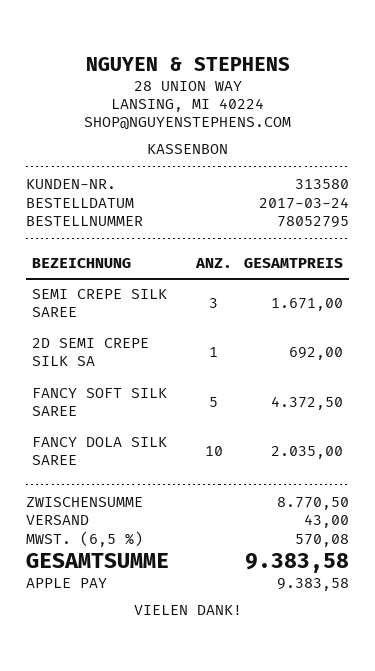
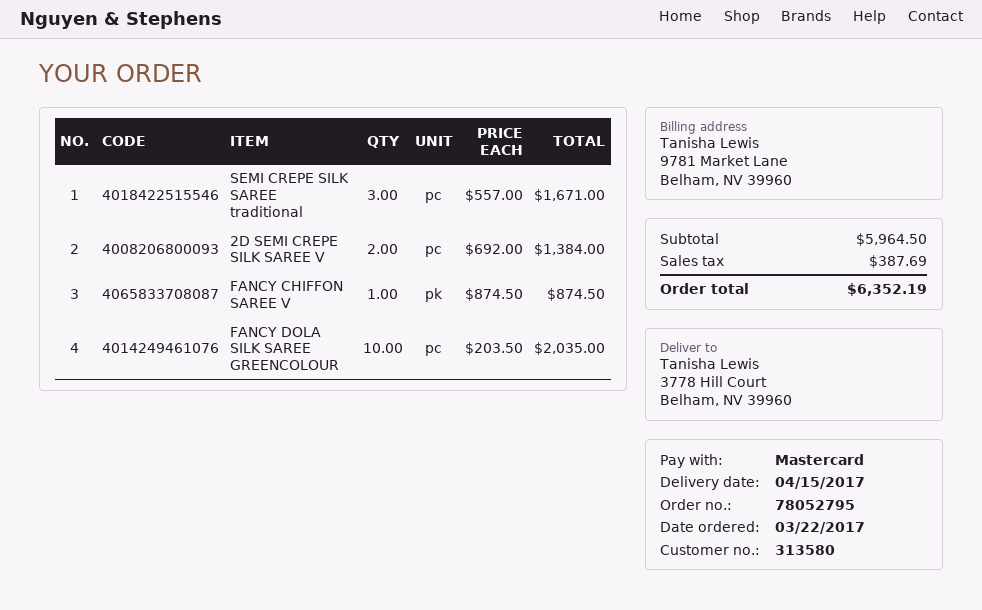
order date: 2017-03-24 -> 2017-03-22
payment method: Apple Pay -> Mastercard
2D SEMI CREPE SILK SA: 1 for 692.00 -> 2 for 1384.00
FANCY SOFT SILK SAREE: 5 for 4372.50 -> none
FANCY CHIFFON SAREE V: none -> 1 for 874.50
subtotal: 8770.50 -> 5964.50
shipping: 43.00 -> none
tax: 570.08 -> 387.69
total: 9383.58 -> 6352.19

